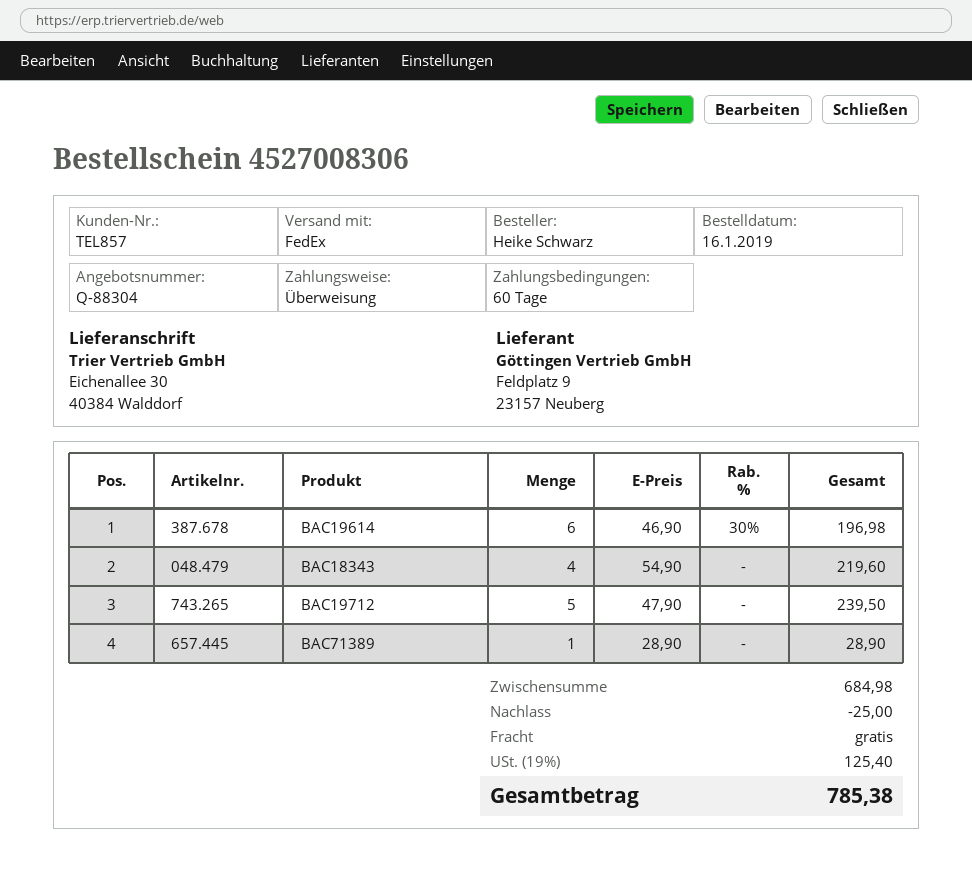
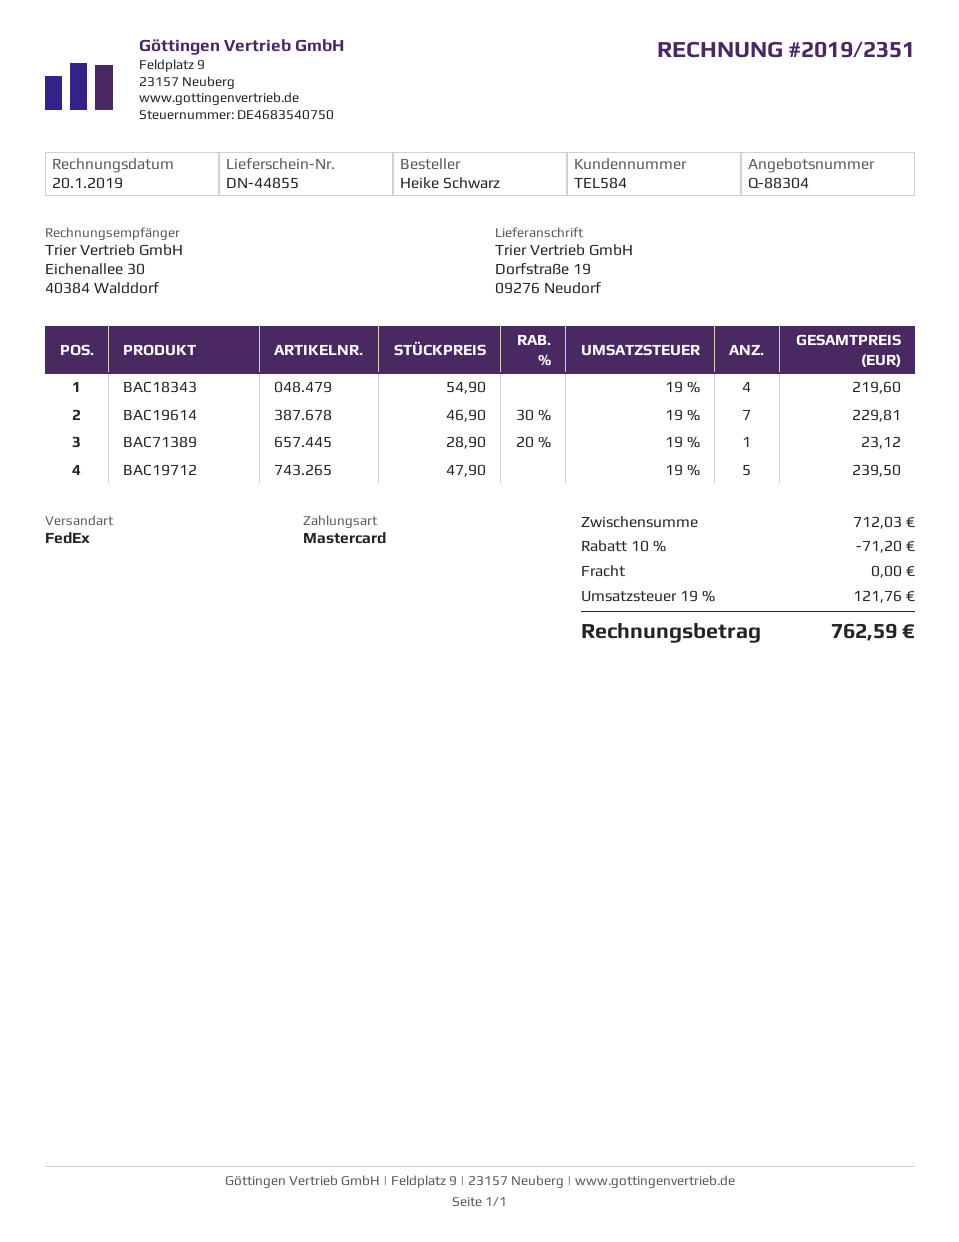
customer number: TEL857 -> TEL584
payment method: bank transfer -> Mastercard
ship to: Eichenallee 30, 40384 Walddorf -> Dorfstraße 19, 09276 Neudorf
BAC19614: 6 x 46.90 - 30% = 196.98 -> 7 x 46.90 - 30% = 229.81
BAC71389: 1 x 28.90 = 28.90 -> 1 x 28.90 - 20% = 23.12
subtotal: 684.98 -> 712.03
discount: 25.00 -> 71.20
tax: 19% = 125.40 -> 19% = 121.76
total: 785.38 -> 762.59

